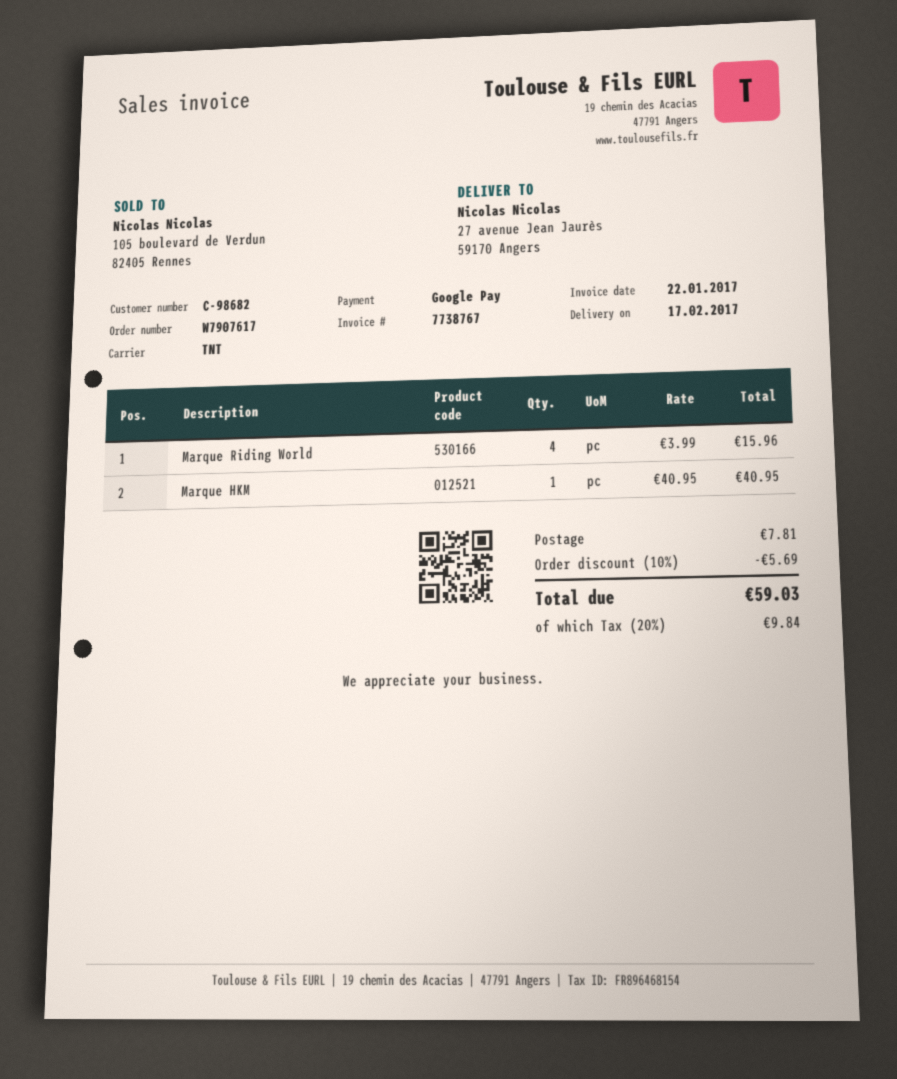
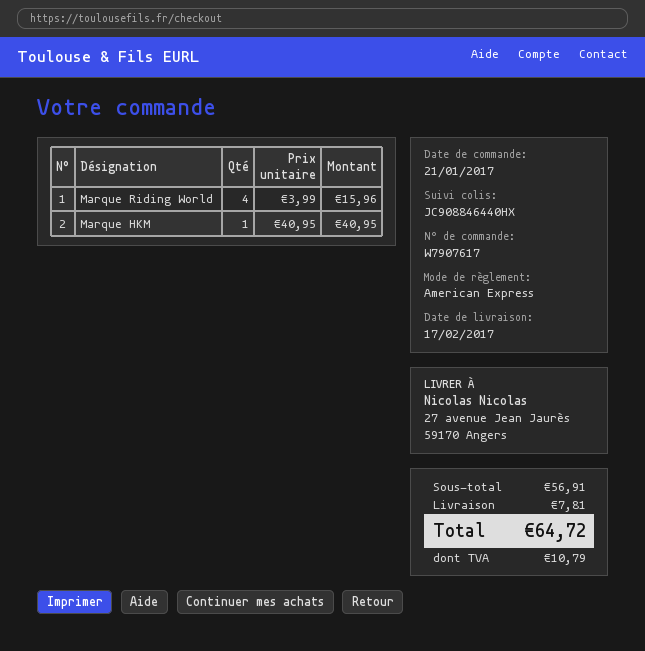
payment method: Google Pay -> American Express
discount: 10% = 5.69 -> none
tax: 9.84 -> 10.79
total: 59.03 -> 64.72

